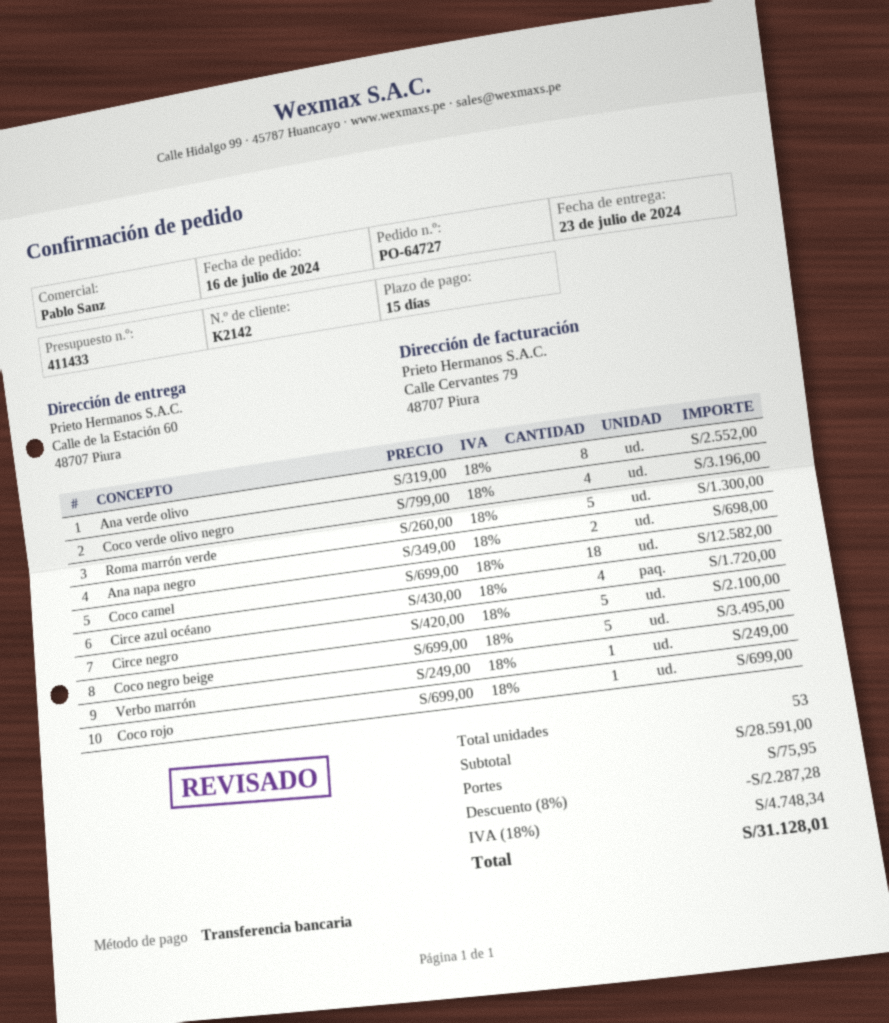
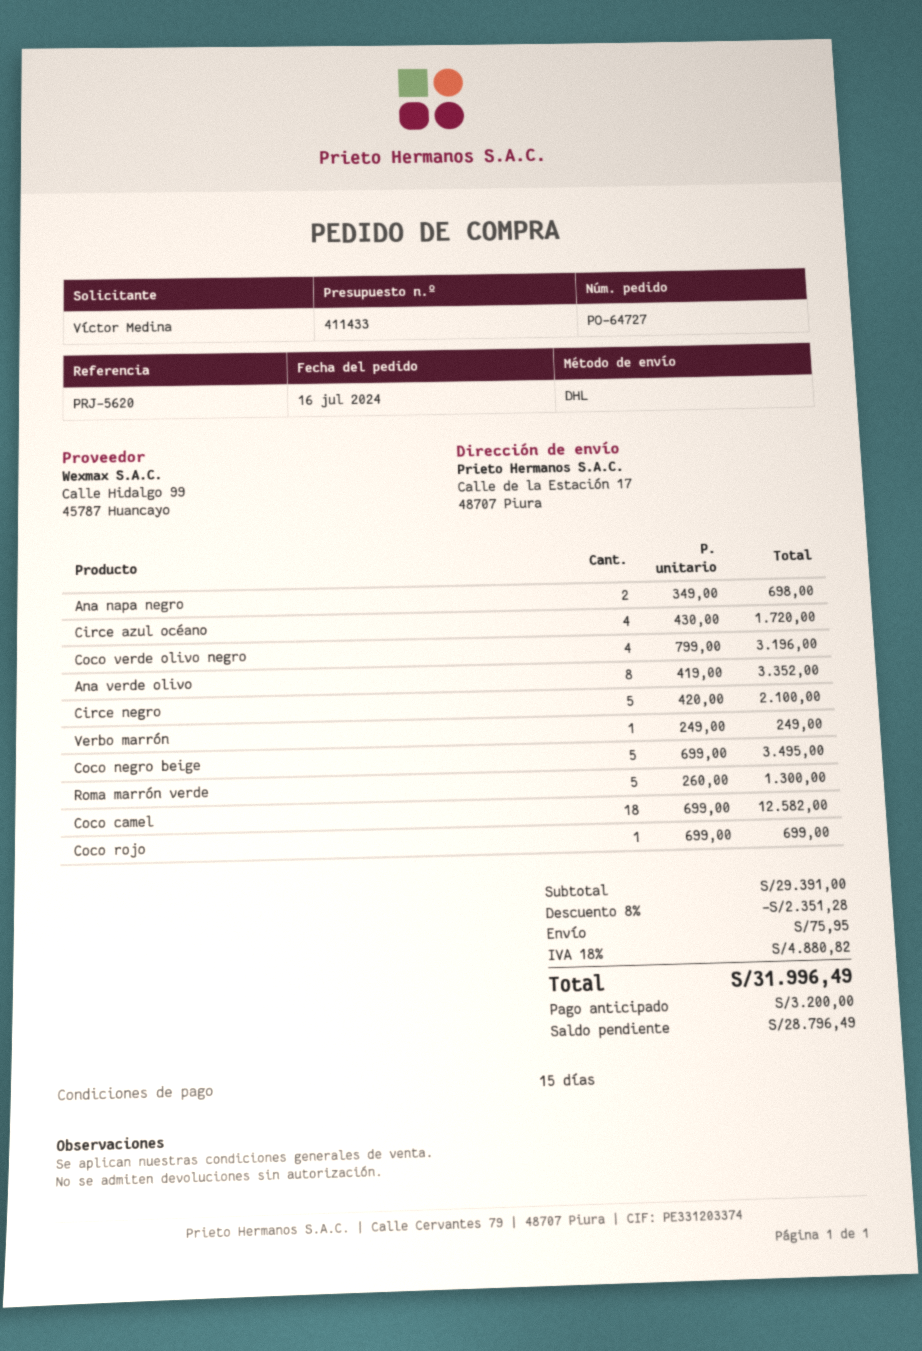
ship to: Calle de la Estación 60, 48707 Piura -> Calle de la Estación 17, 48707 Piura
Ana verde olivo: 8 x 319.00 = 2552.00 -> 8 x 419.00 = 3352.00
subtotal: 28591.00 -> 29391.00
discount: 8% = 2287.28 -> 8% = 2351.28
tax: 18% = 4748.34 -> 18% = 4880.82
total: 31128.01 -> 31996.49

